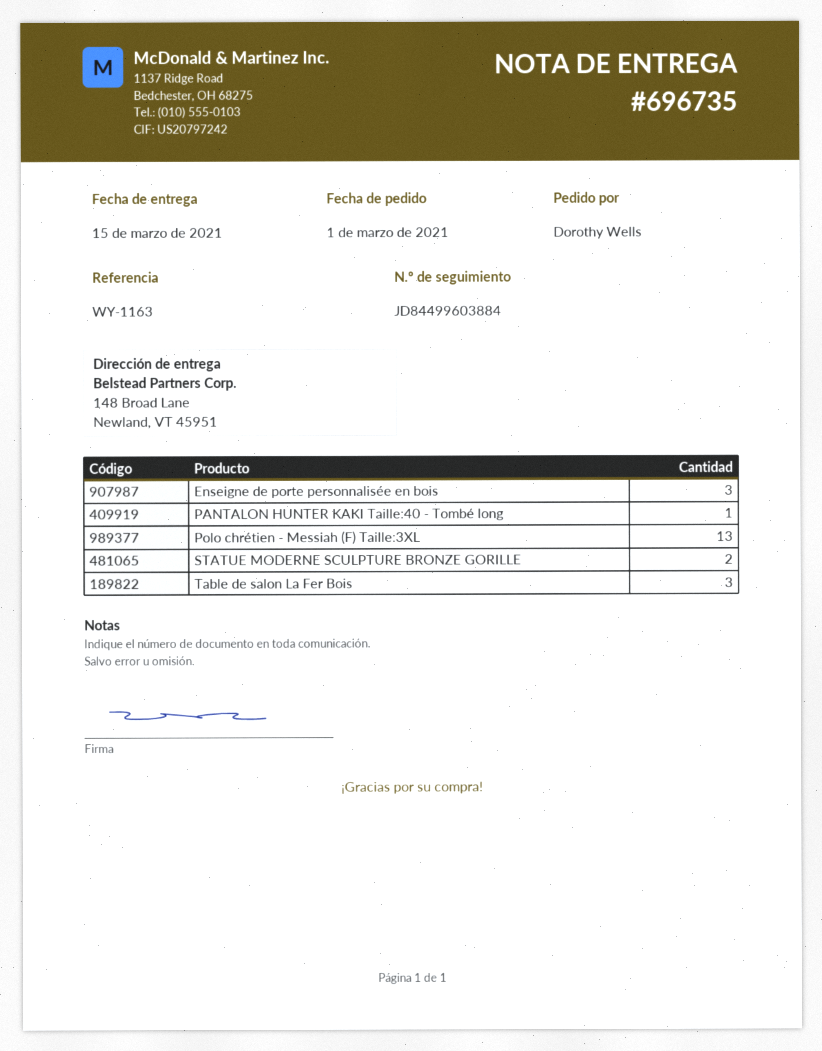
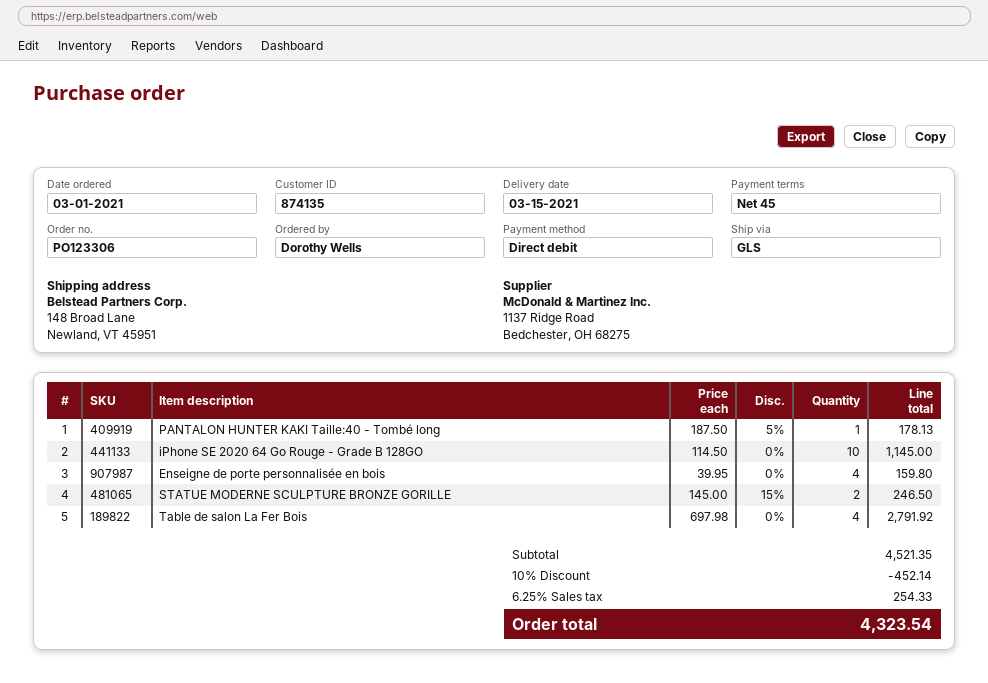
Enseigne de porte personnalisée en bois: 3 -> 4
Polo chrétien - Messiah (F) Taille:3XL: 13 -> none
Table de salon La Fer Bois: 3 -> 4
iPhone SE 2020 64 Go Rouge - Grade B 128GO: none -> 10

